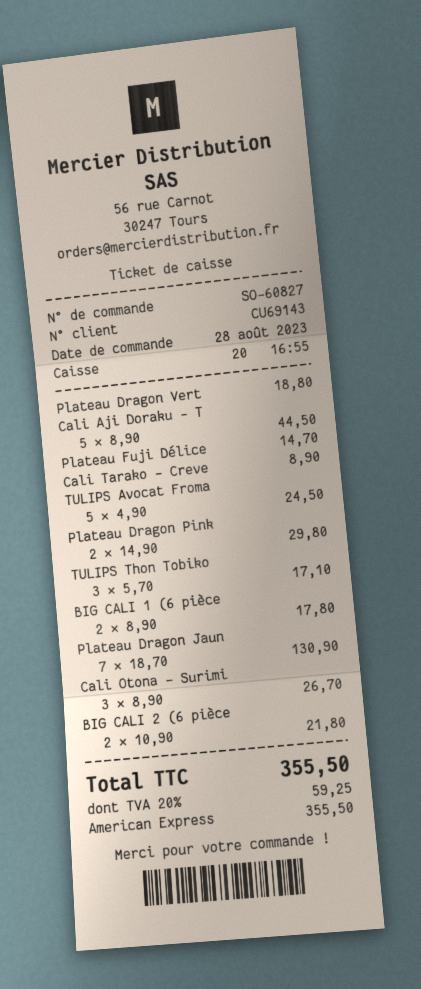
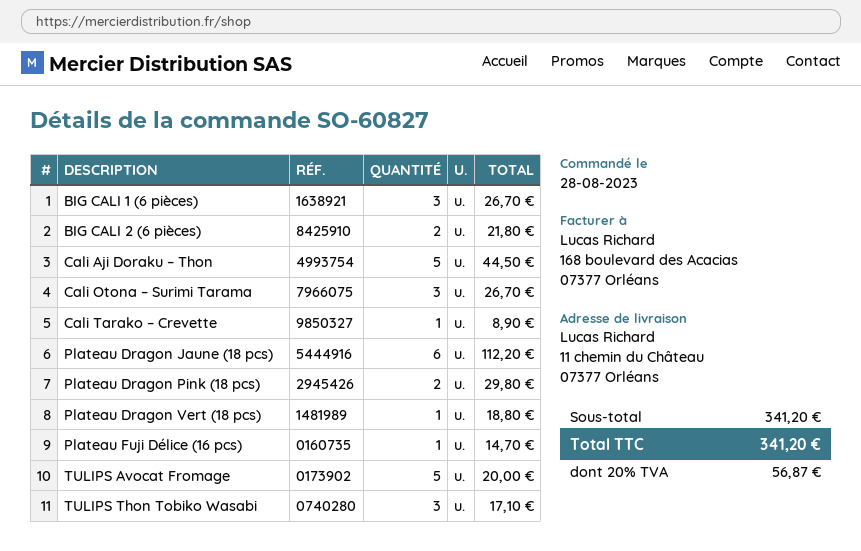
TULIPS Avocat Froma: 5 for 24.50 -> 5 for 20.00
BIG CALI 1 (6 pièce: 2 for 17.80 -> 3 for 26.70
Plateau Dragon Jaun: 7 for 130.90 -> 6 for 112.20
tax: 20% = 59.25 -> 20% = 56.87
total: 355.50 -> 341.20

